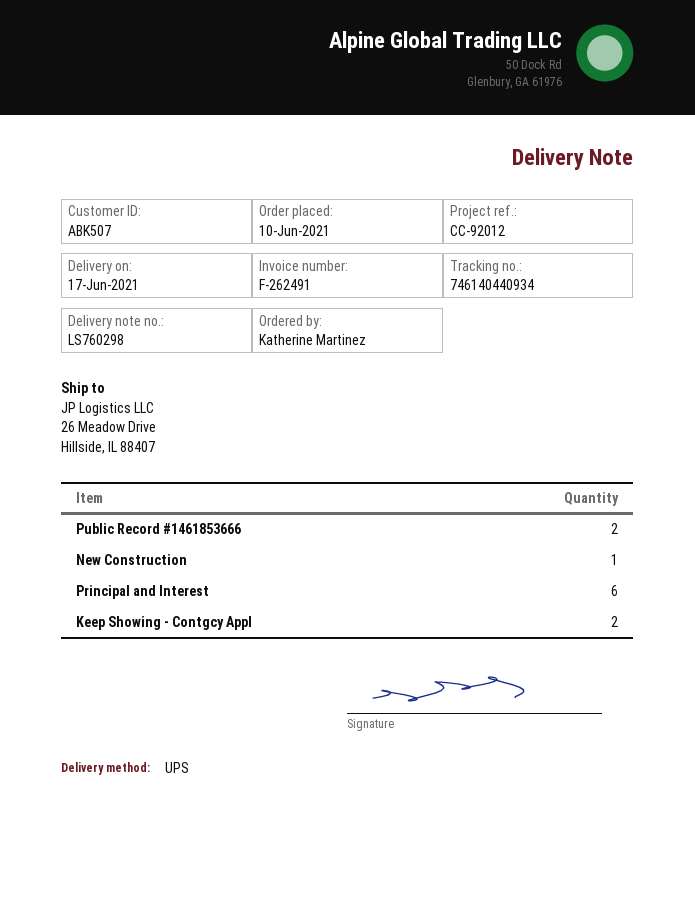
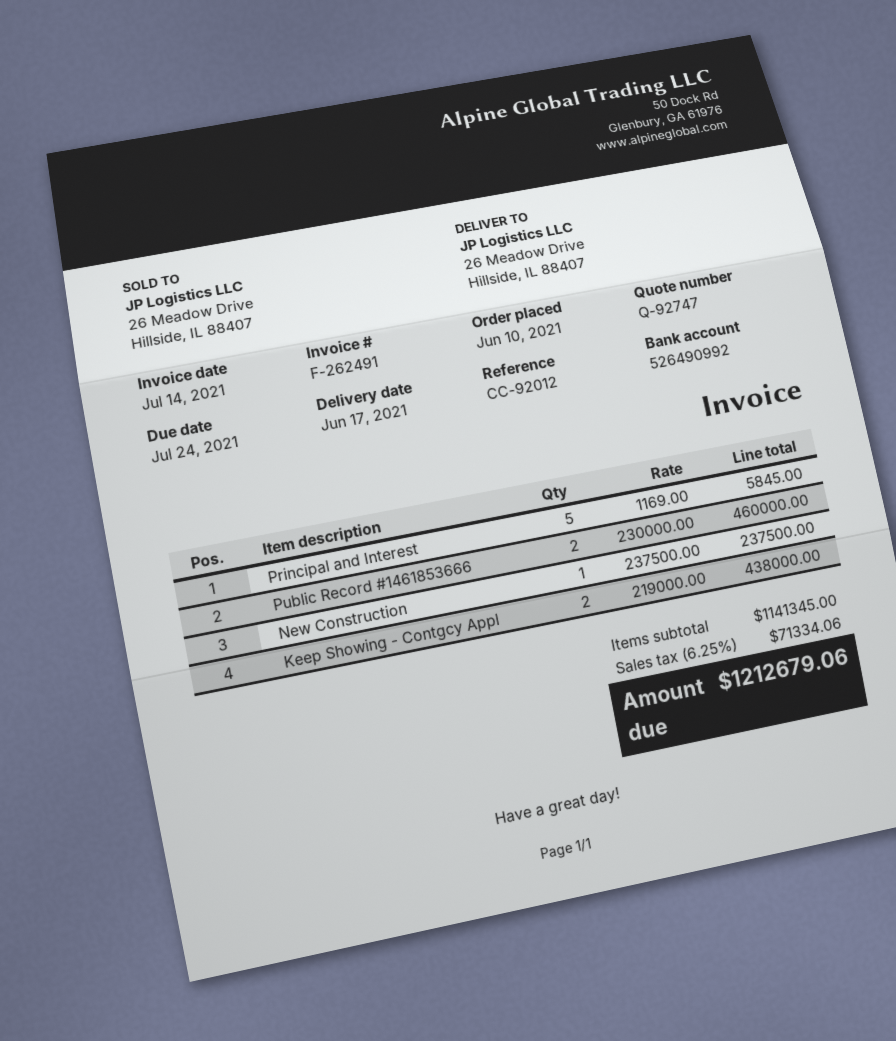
Principal and Interest: 6 -> 5

